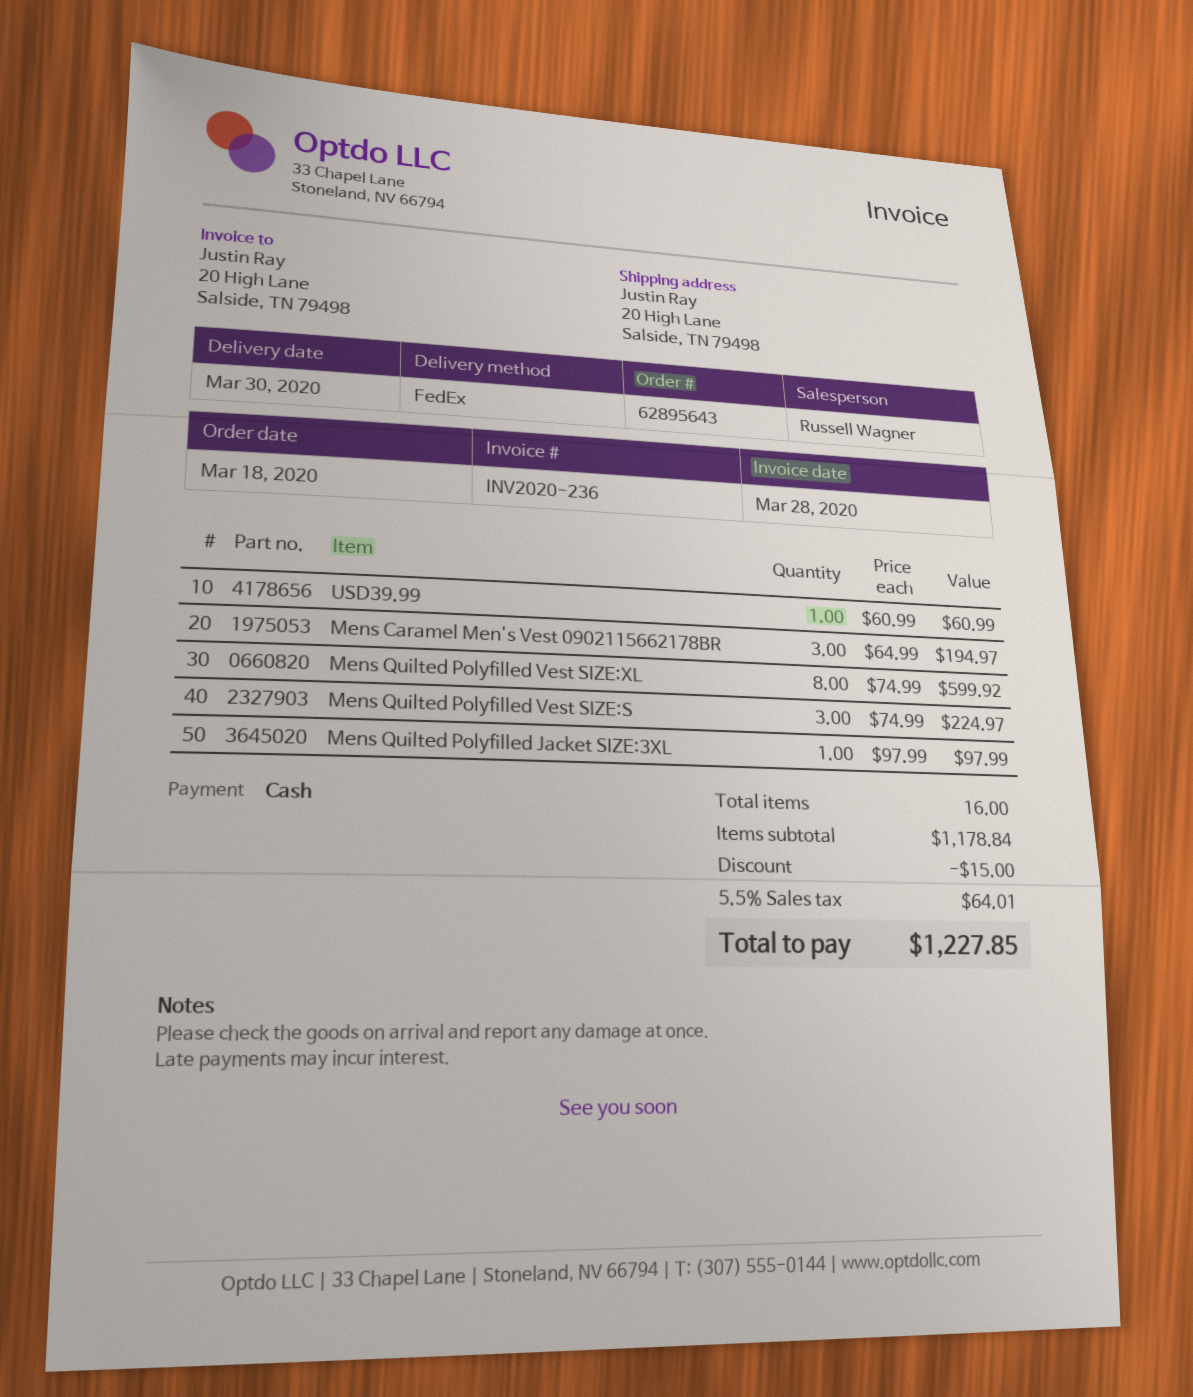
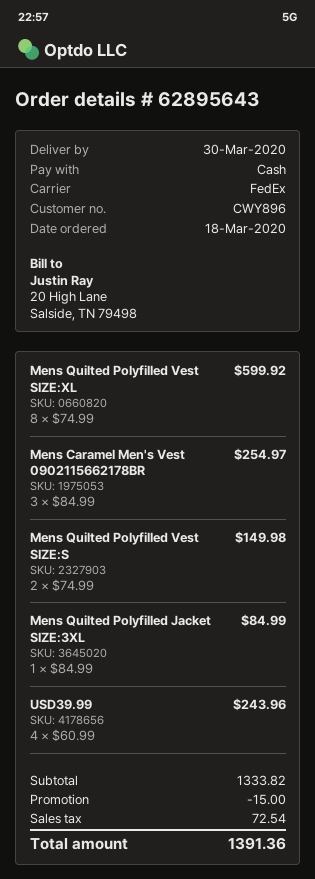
USD39.99: 1 x 60.99 = 60.99 -> 4 x 60.99 = 243.96
Mens Caramel Men's Vest 0902115662178BR: 3 x 64.99 = 194.97 -> 3 x 84.99 = 254.97
Mens Quilted Polyfilled Vest SIZE:S: 3 x 74.99 = 224.97 -> 2 x 74.99 = 149.98
Mens Quilted Polyfilled Jacket SIZE:3XL: 1 x 97.99 = 97.99 -> 1 x 84.99 = 84.99
subtotal: 1178.84 -> 1333.82
tax: 64.01 -> 72.54
total: 1227.85 -> 1391.36

